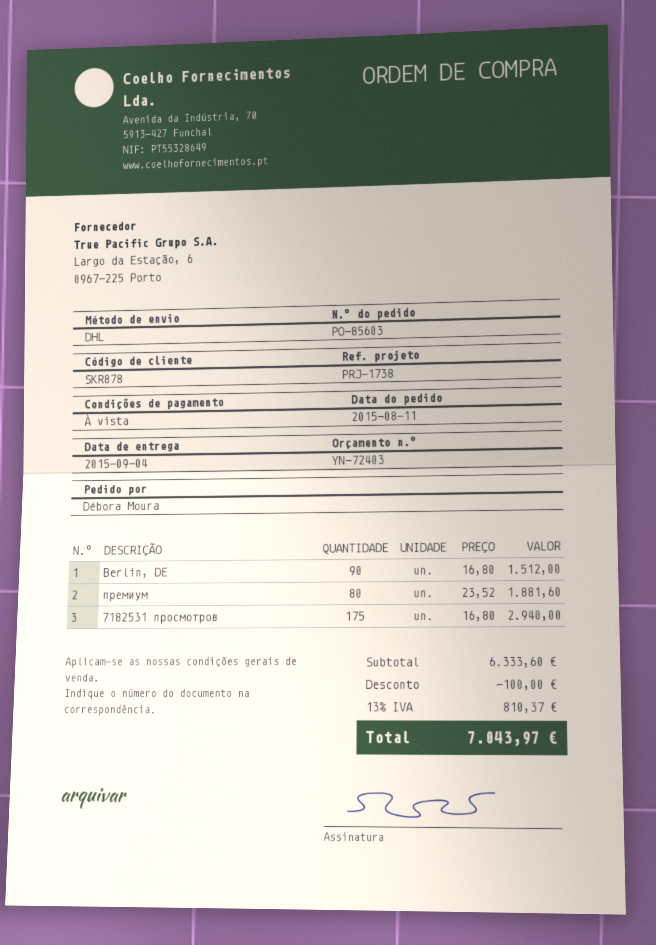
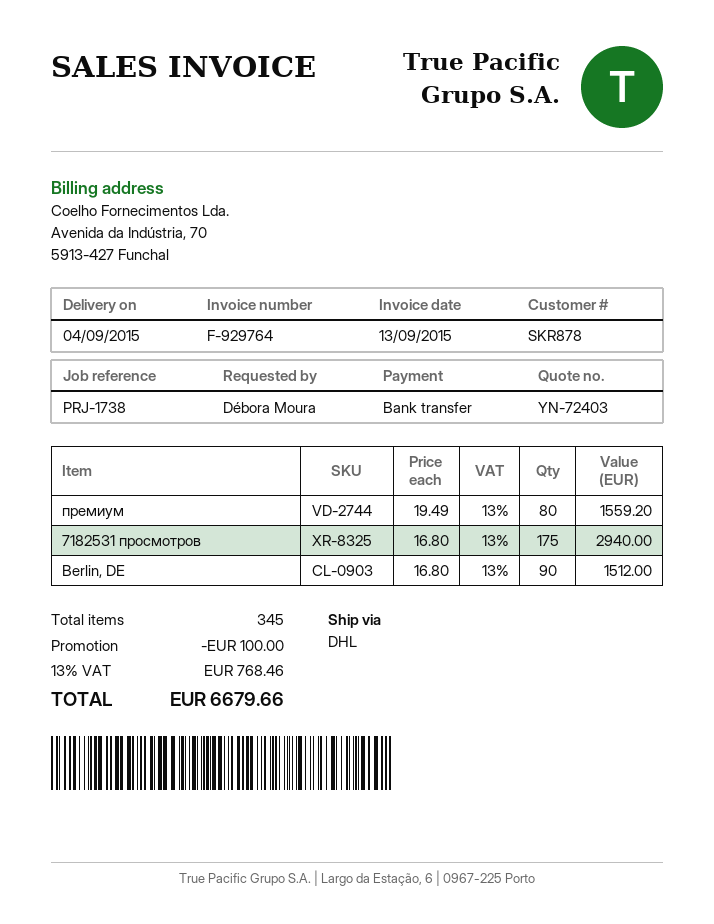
премиум: 80 x 23.52 = 1881.60 -> 80 x 19.49 = 1559.20
tax: 13% = 810.37 -> 13% = 768.46
total: 7043.97 -> 6679.66

